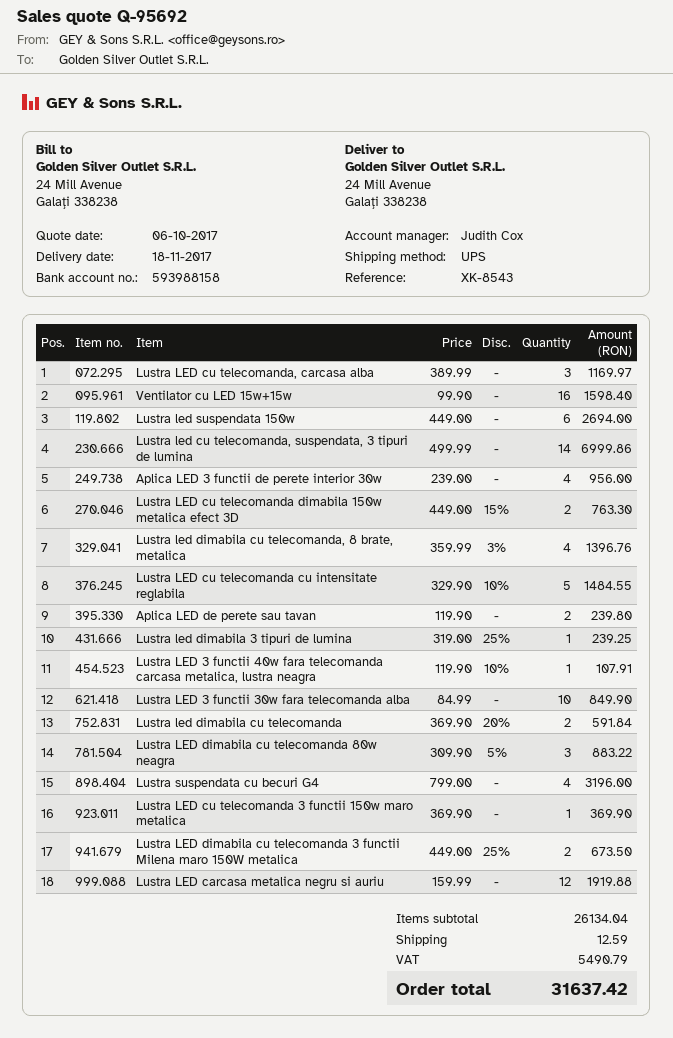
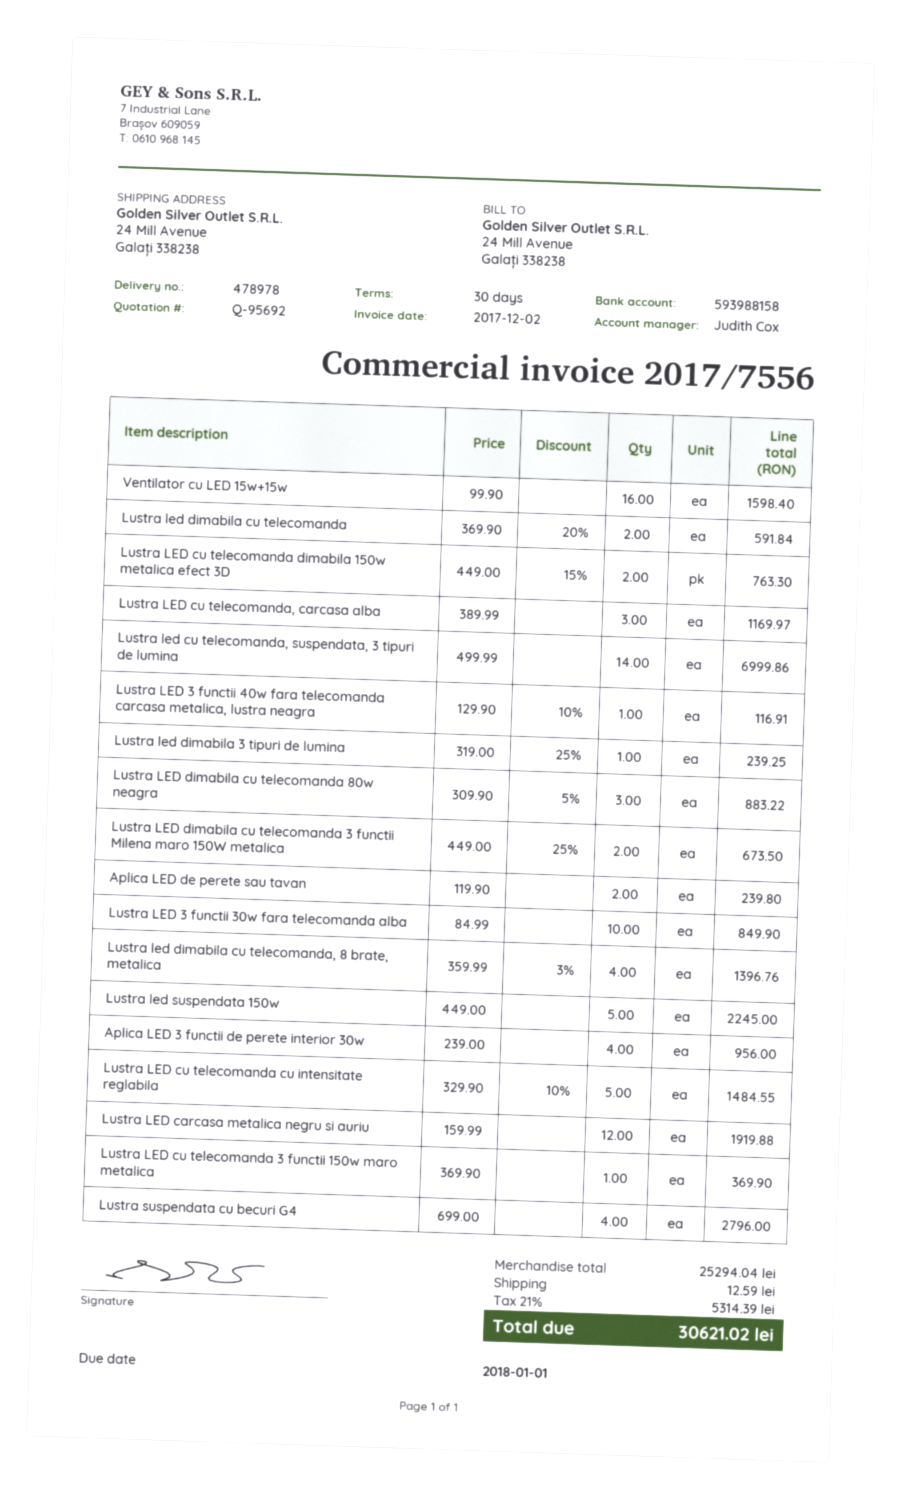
Lustra led suspendata 150w: 6 x 449.00 = 2694.00 -> 5 x 449.00 = 2245.00
Lustra LED 3 functii 40w fara telecomanda carcasa metalica, lustra neagra: 1 x 119.90 - 10% = 107.91 -> 1 x 129.90 - 10% = 116.91
Lustra suspendata cu becuri G4: 4 x 799.00 = 3196.00 -> 4 x 699.00 = 2796.00
subtotal: 26134.04 -> 25294.04
tax: 5490.79 -> 5314.39
total: 31637.42 -> 30621.02

